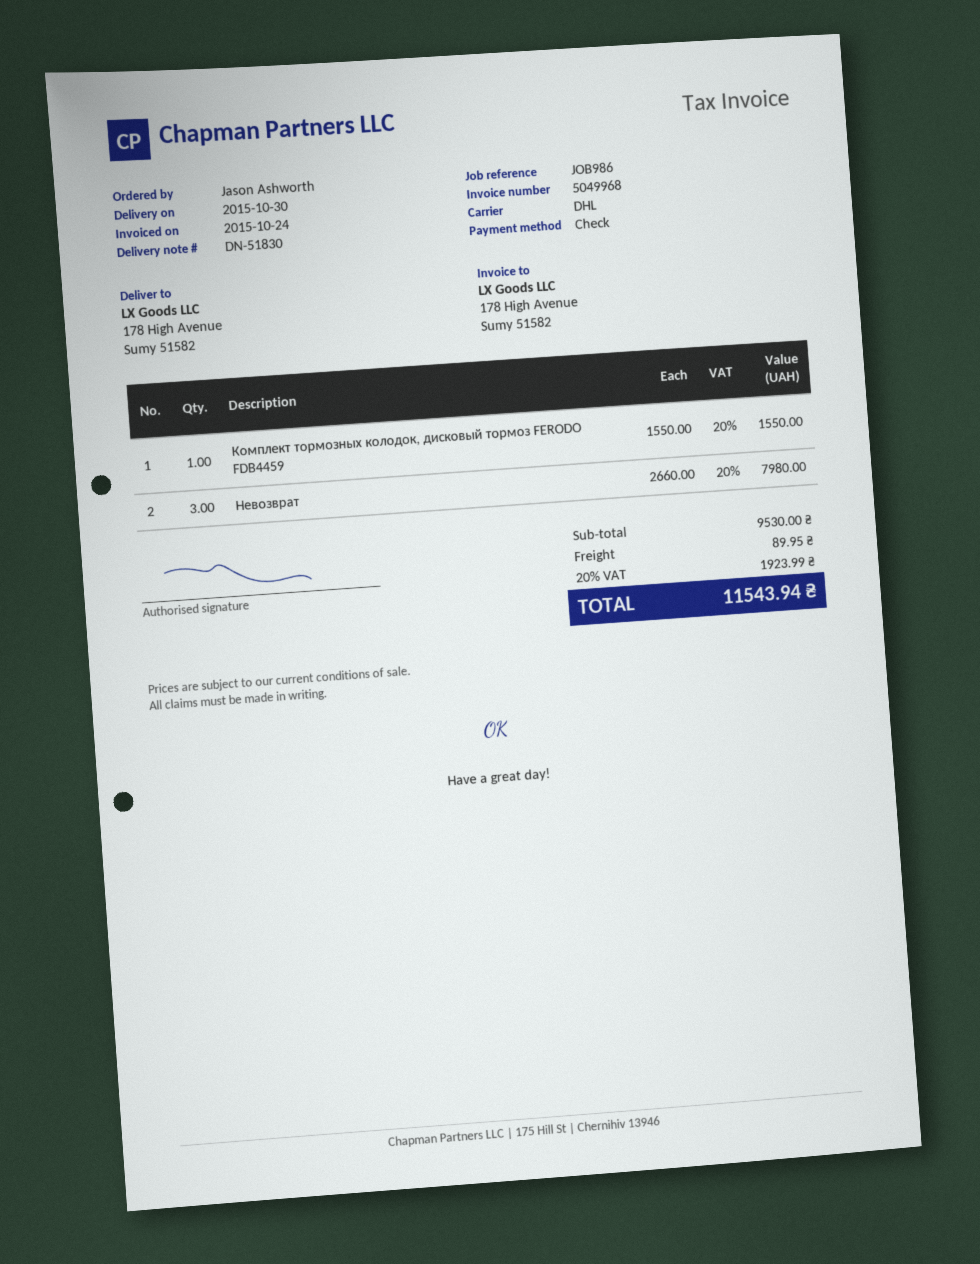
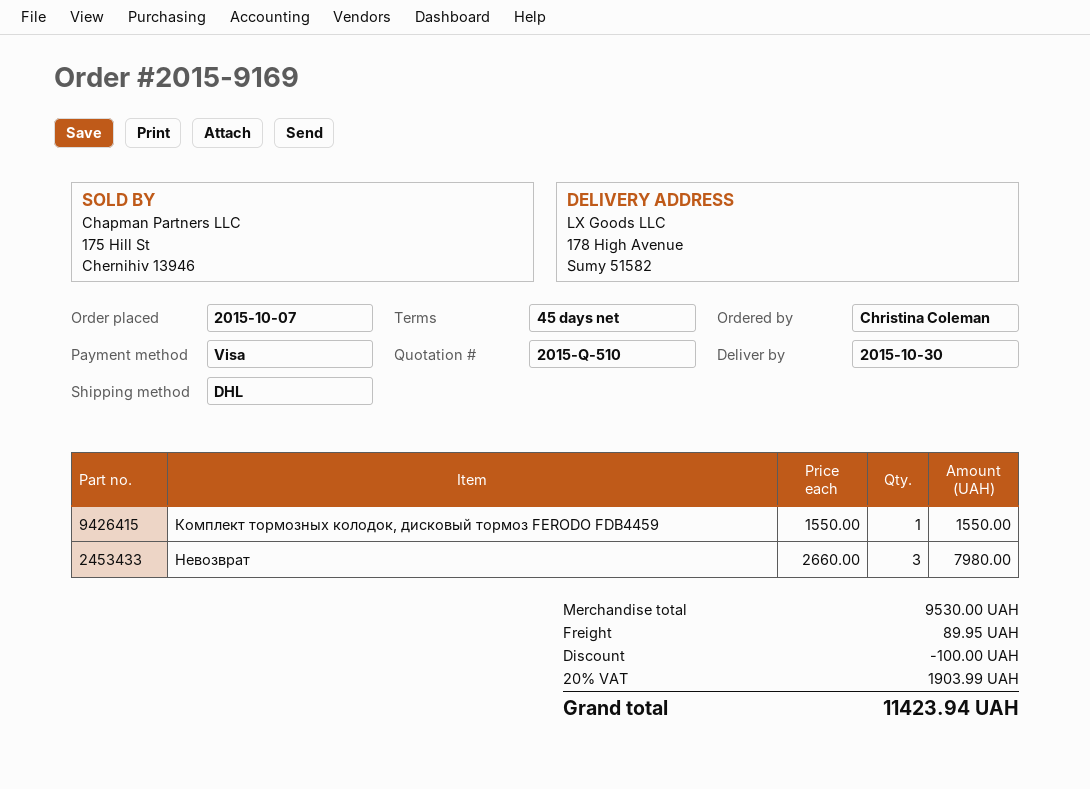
ordered by: Jason Ashworth -> Christina Coleman
payment method: cheque -> Visa
discount: none -> 100.00
tax: 20% = 1923.99 -> 20% = 1903.99
total: 11543.94 -> 11423.94

